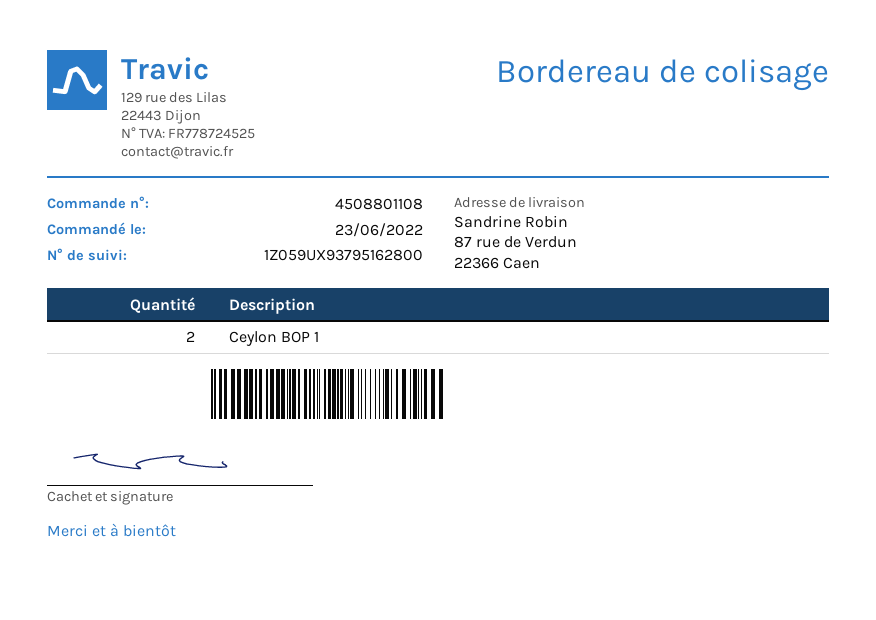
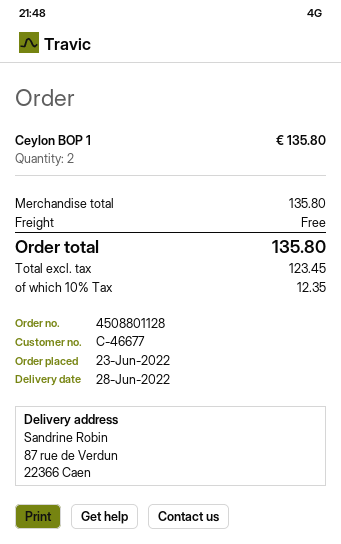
order number: 4508801108 -> 4508801128

